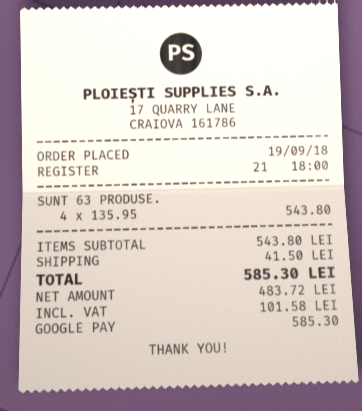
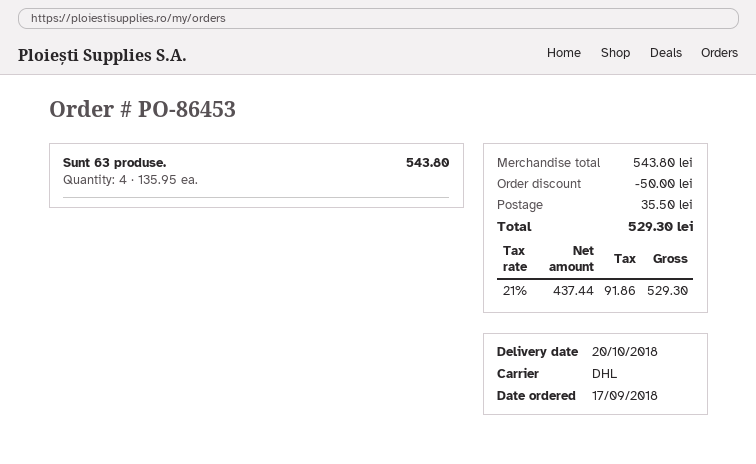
order date: 2018-09-19 -> 2018-09-17
discount: none -> 50.00
shipping: 41.50 -> 35.50
net: 483.72 -> 437.44
tax: 101.58 -> 91.86
total: 585.30 -> 529.30

